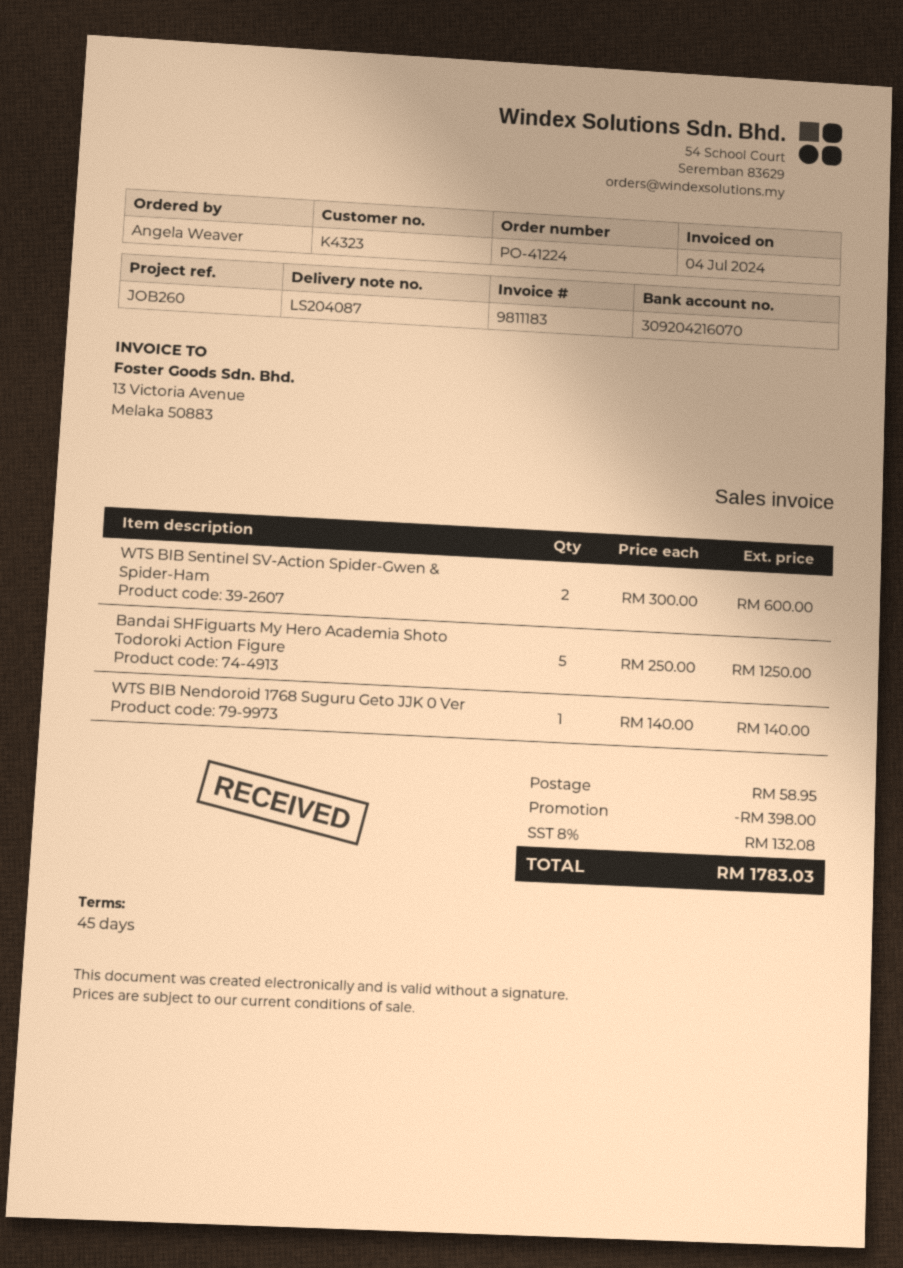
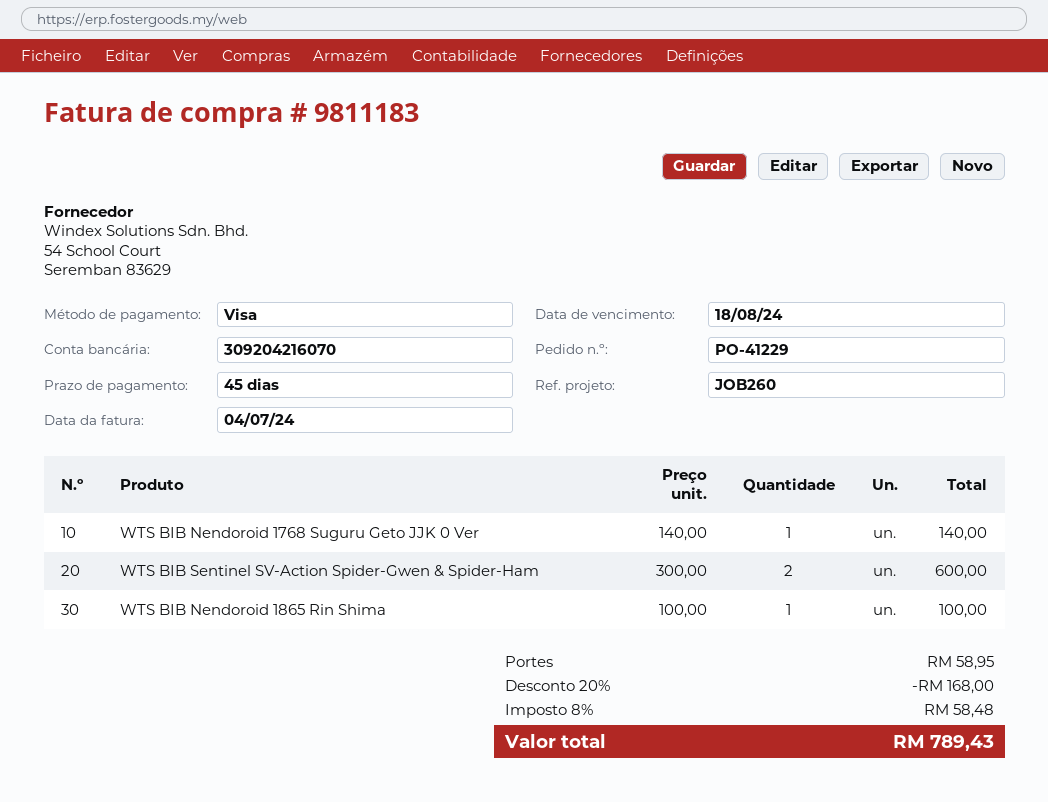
order number: PO-41224 -> PO-41229
Bandai SHFiguarts My Hero Academia Shoto Todoroki Action Figure: 5 x 250.00 = 1250.00 -> none
WTS BIB Nendoroid 1865 Rin Shima: none -> 1 x 100.00 = 100.00
discount: 398.00 -> 168.00
tax: 8% = 132.08 -> 8% = 58.48
total: 1783.03 -> 789.43

